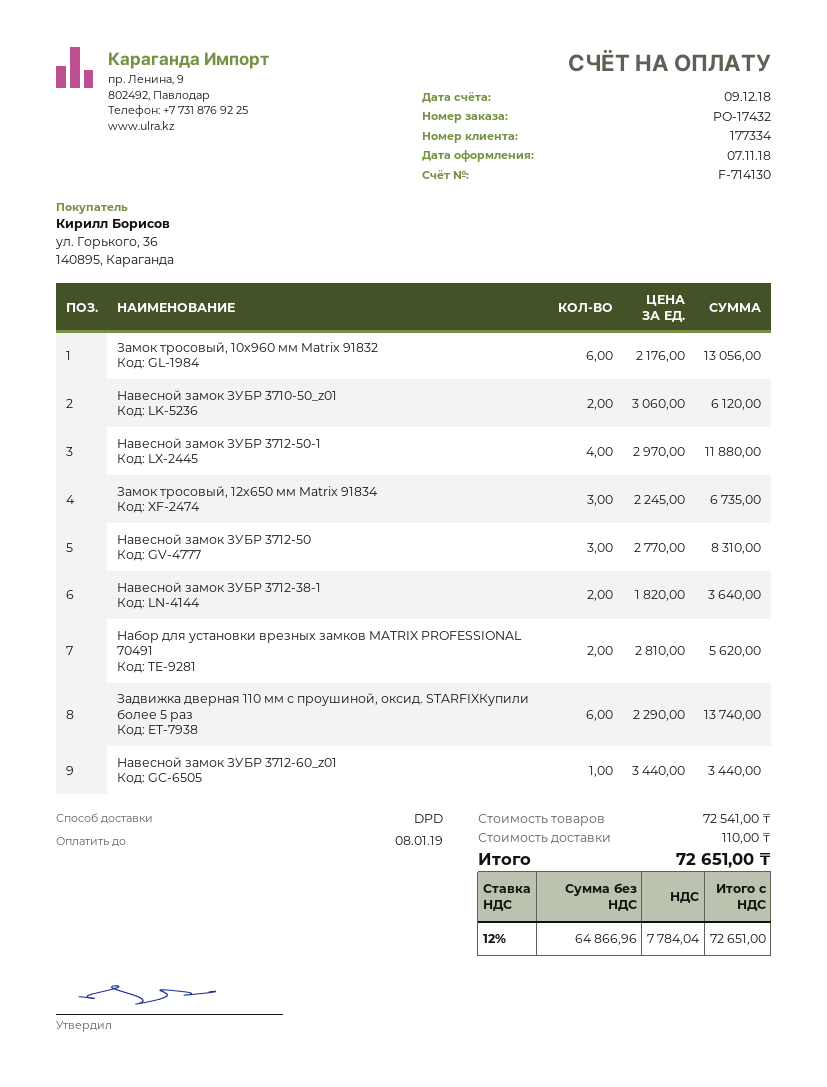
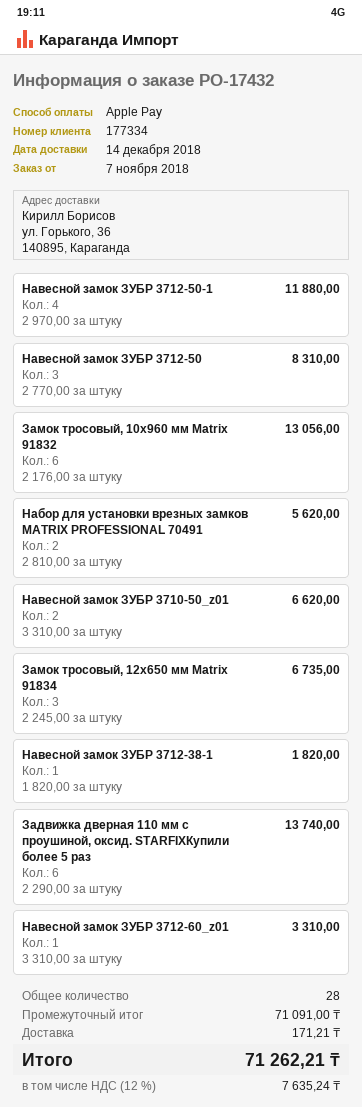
Навесной замок ЗУБР 3710-50_z01: 2 x 3060.00 = 6120.00 -> 2 x 3310.00 = 6620.00
Навесной замок ЗУБР 3712-38-1: 2 x 1820.00 = 3640.00 -> 1 x 1820.00 = 1820.00
Навесной замок ЗУБР 3712-60_z01: 1 x 3440.00 = 3440.00 -> 1 x 3310.00 = 3310.00
subtotal: 72541.00 -> 71091.00
shipping: 110.00 -> 171.21
tax: 12% = 7784.04 -> 12% = 7635.24
total: 72651.00 -> 71262.21

